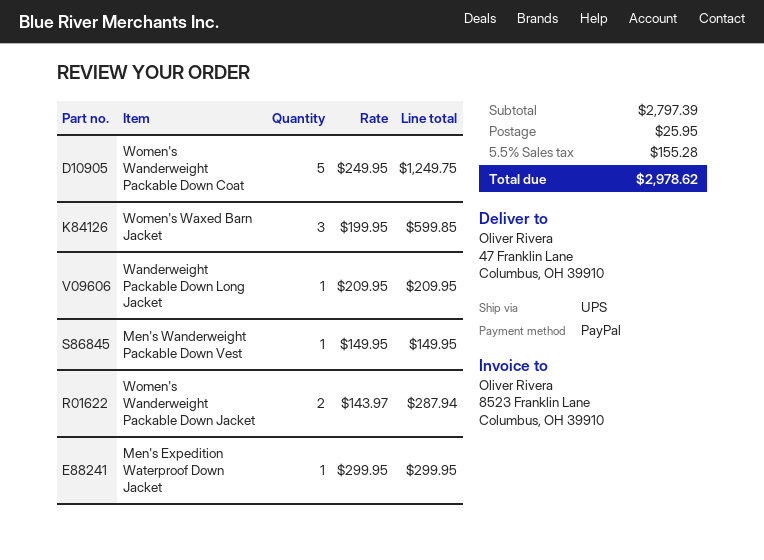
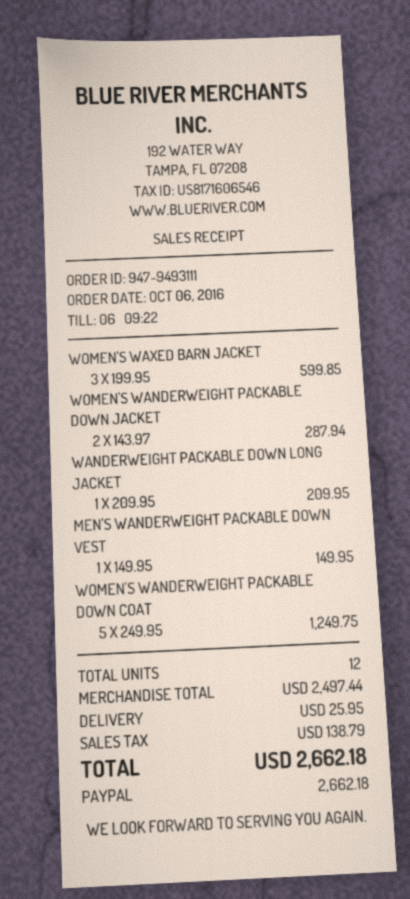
Men's Expedition Waterproof Down Jacket: 1 x 299.95 = 299.95 -> none
subtotal: 2797.39 -> 2497.44
tax: 155.28 -> 138.79
total: 2978.62 -> 2662.18

